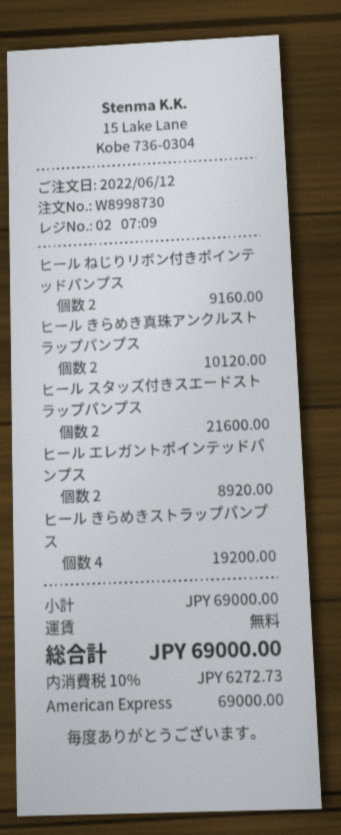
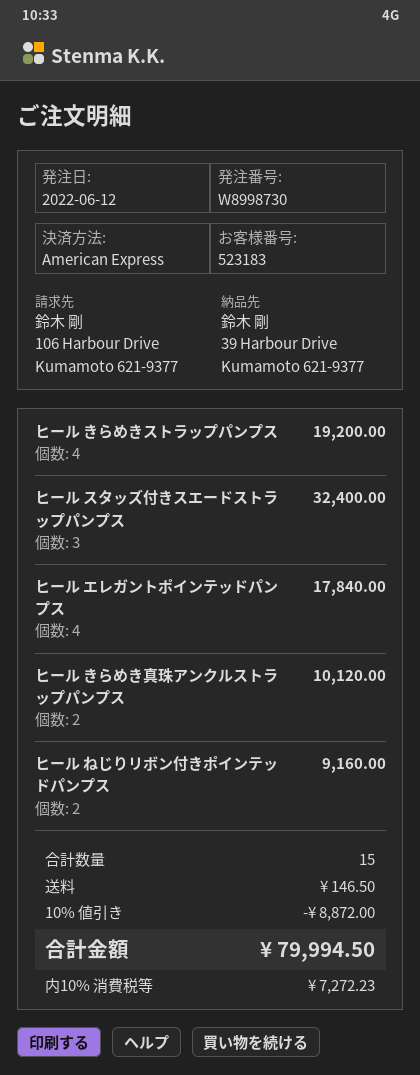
ヒール スタッズ付きスエードストラップパンプス: 2 for 21600.00 -> 3 for 32400.00
ヒール エレガントポインテッドパンプス: 2 for 8920.00 -> 4 for 17840.00
discount: none -> 10% = 8872.00
shipping: 0.00 -> 146.50
tax: 10% = 6272.73 -> 10% = 7272.23
total: 69000.00 -> 79994.50

